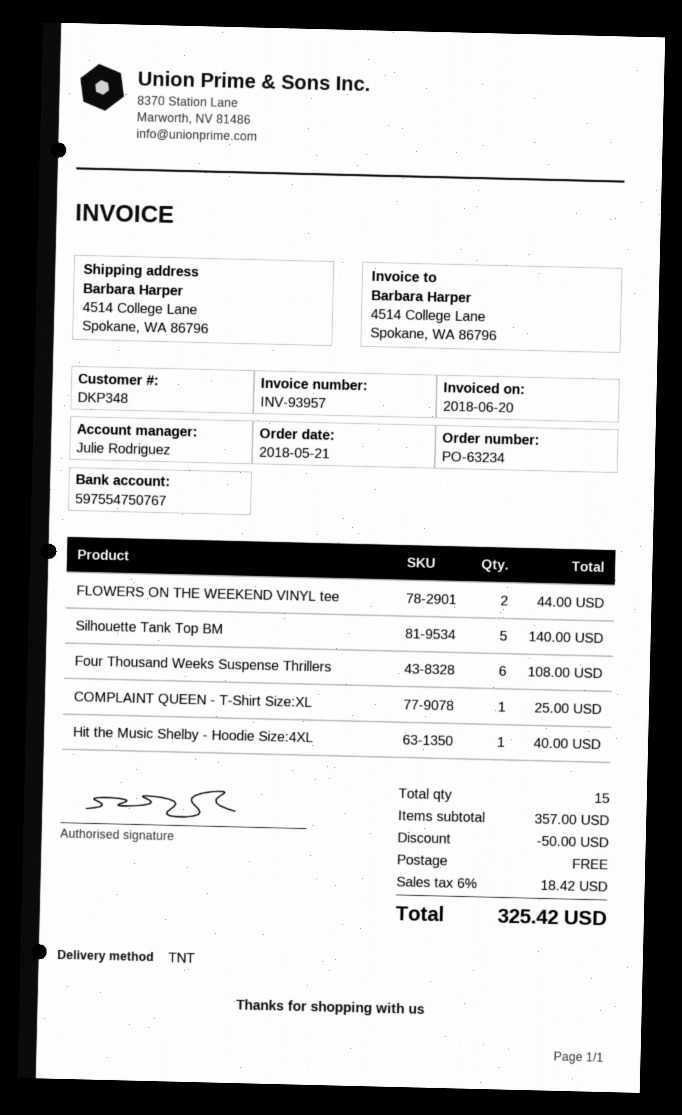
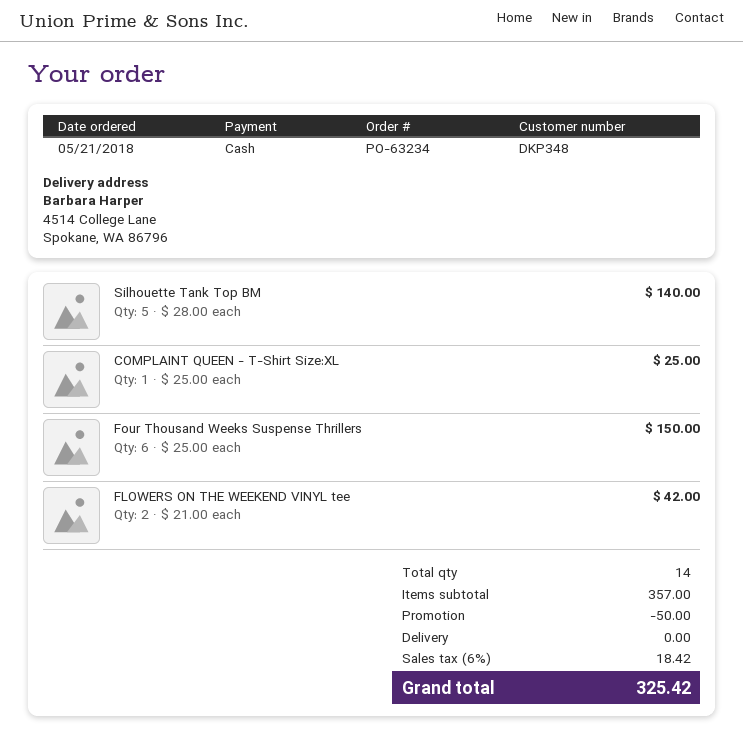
FLOWERS ON THE WEEKEND VINYL tee: 2 for 44.00 -> 2 for 42.00
Four Thousand Weeks Suspense Thrillers: 6 for 108.00 -> 6 for 150.00
Hit the Music Shelby - Hoodie Size:4XL: 1 for 40.00 -> none
total quantity: 15 -> 14

